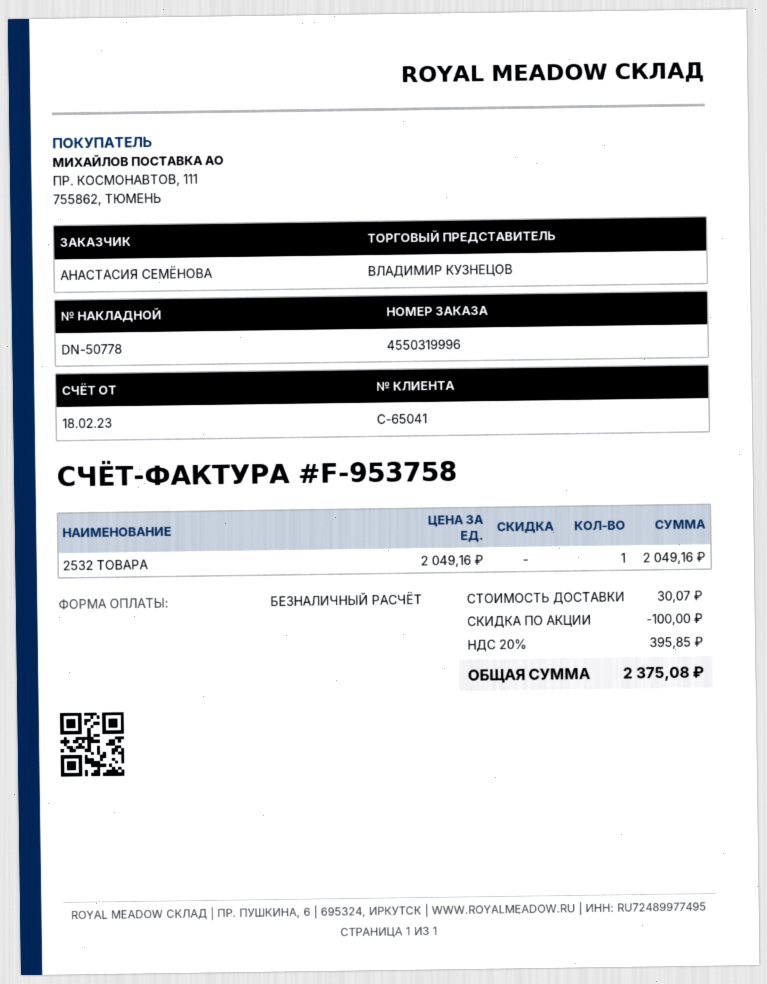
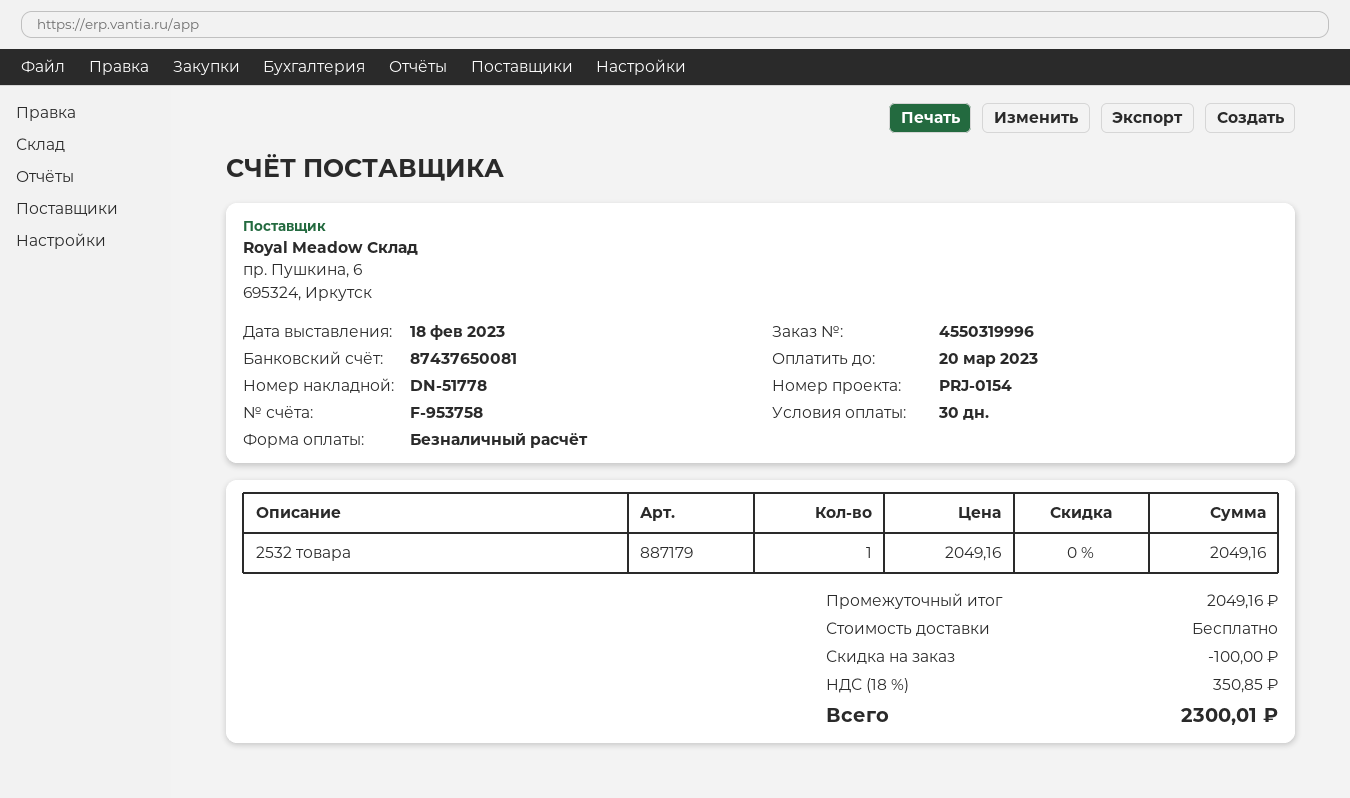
delivery note number: DN-50778 -> DN-51778
shipping: 30.07 -> 0.00
tax: 20% = 395.85 -> 18% = 350.85
total: 2375.08 -> 2300.01

